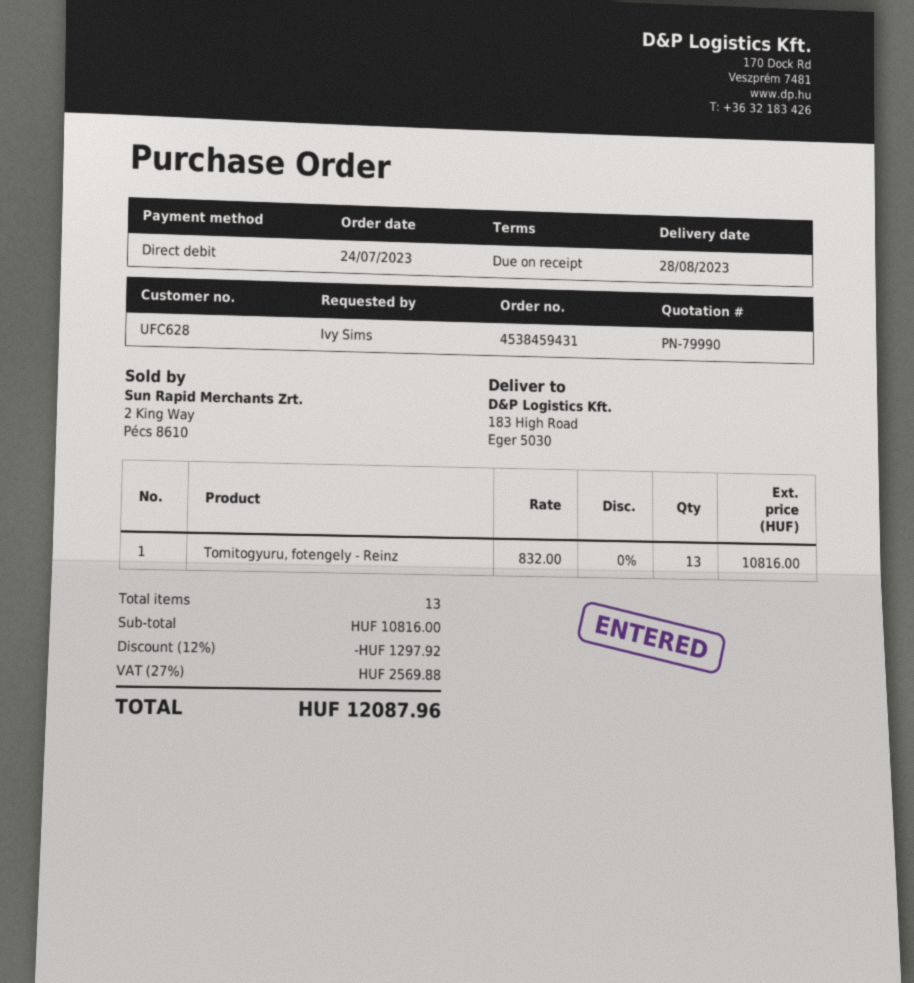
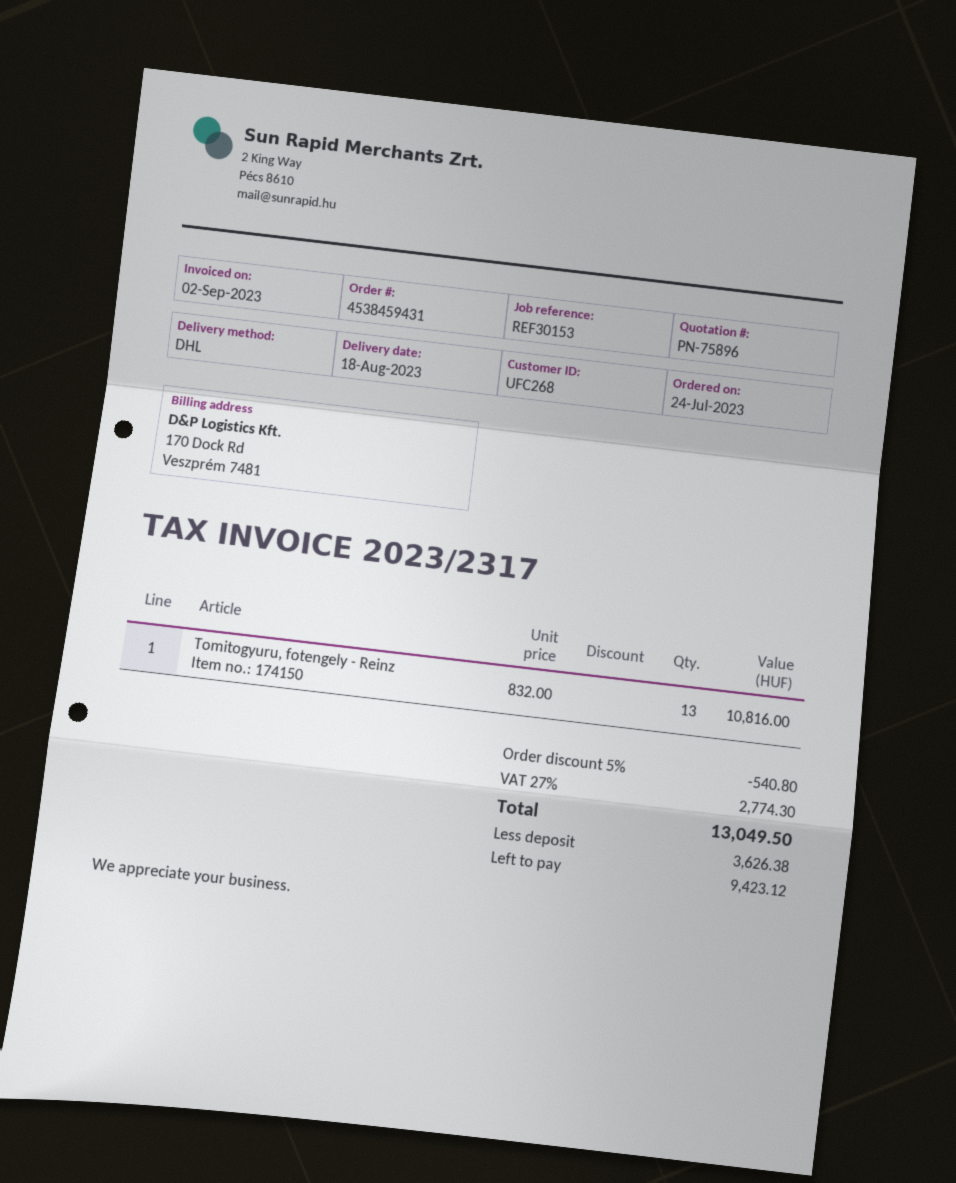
quote number: PN-79990 -> PN-75896
delivery date: 2023-08-28 -> 2023-08-18
customer number: UFC628 -> UFC268
discount: 12% = 1297.92 -> 5% = 540.80
tax: 27% = 2569.88 -> 27% = 2774.30
total: 12087.96 -> 13049.50

